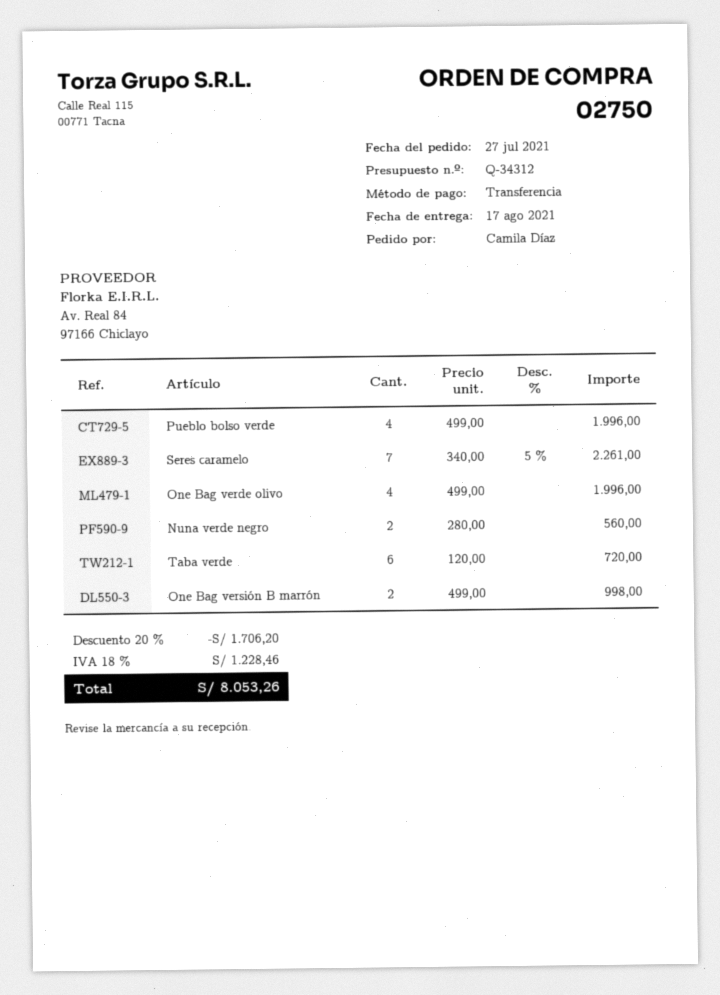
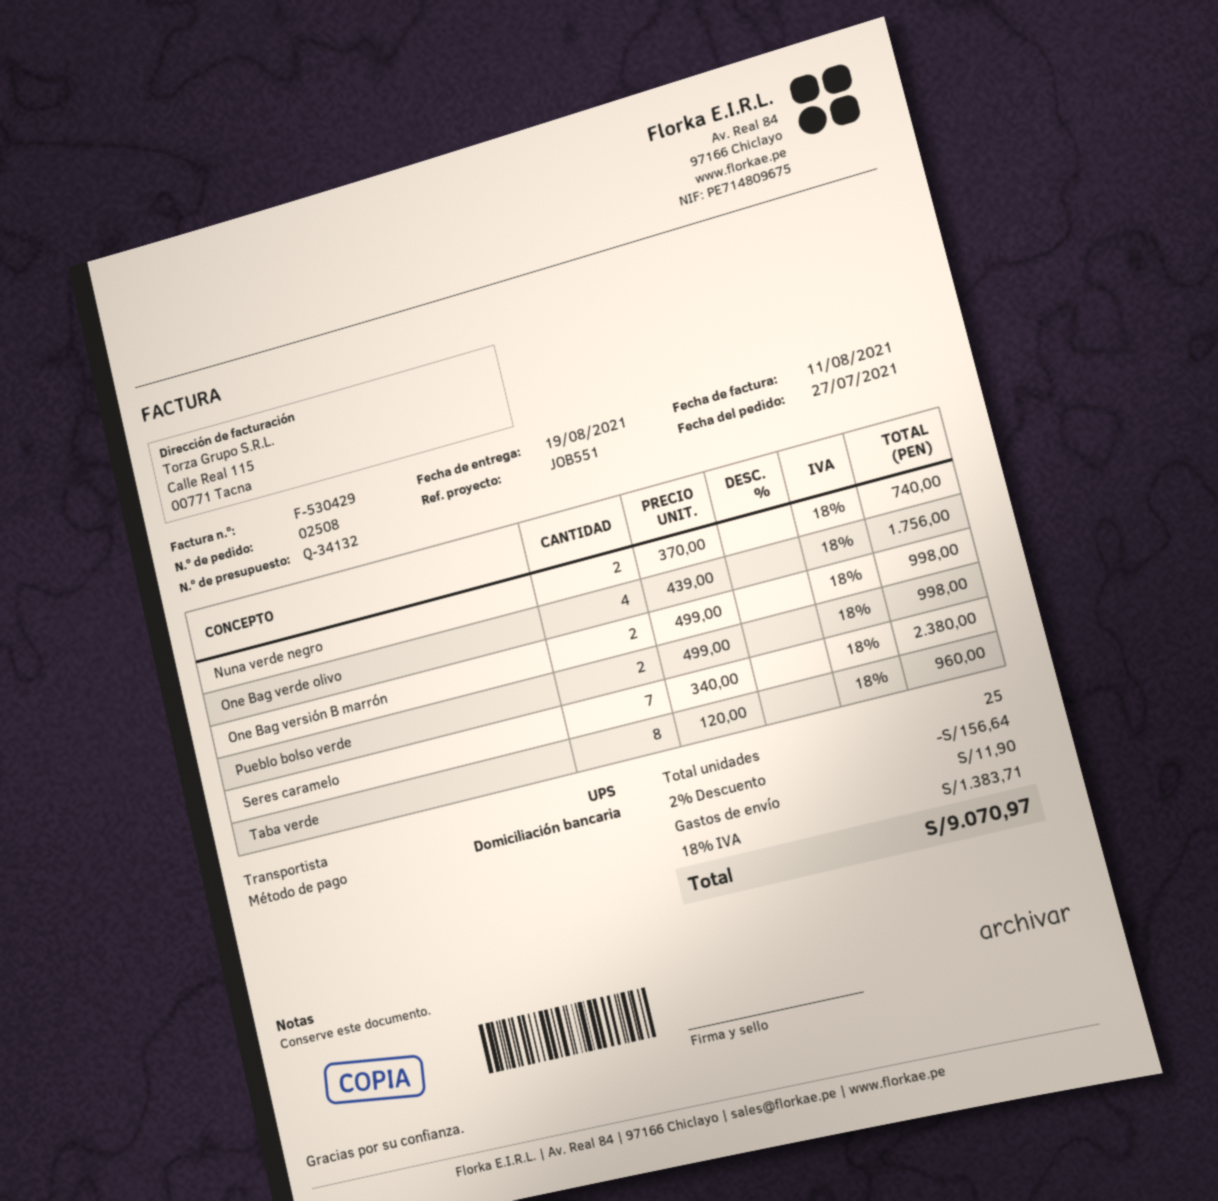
quote number: Q-34312 -> Q-34132
order number: 02750 -> 02508
delivery date: 2021-08-17 -> 2021-08-19
payment method: bank transfer -> direct debit
Pueblo bolso verde: 4 x 499.00 = 1996.00 -> 2 x 499.00 = 998.00
Seres caramelo: 7 x 340.00 - 5% = 2261.00 -> 7 x 340.00 = 2380.00
One Bag verde olivo: 4 x 499.00 = 1996.00 -> 4 x 439.00 = 1756.00
Nuna verde negro: 2 x 280.00 = 560.00 -> 2 x 370.00 = 740.00
Taba verde: 6 x 120.00 = 720.00 -> 8 x 120.00 = 960.00
discount: 20% = 1706.20 -> 2% = 156.64
shipping: none -> 11.90
tax: 18% = 1228.46 -> 18% = 1383.71
total: 8053.26 -> 9070.97

